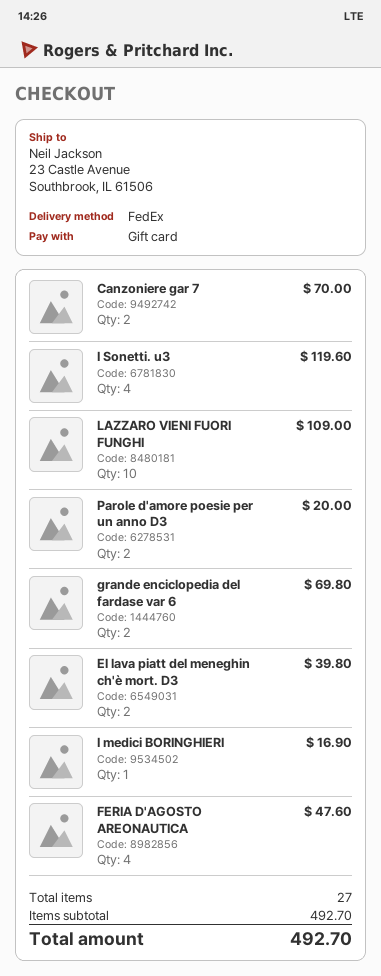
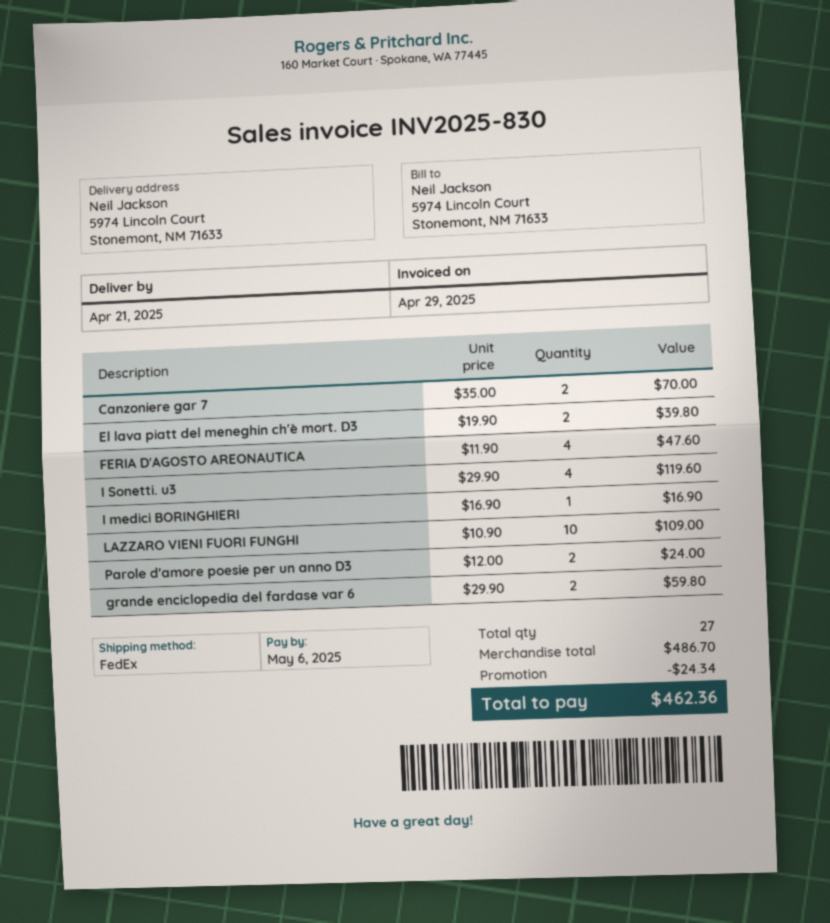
ship to: 23 Castle Avenue, Southbrook, IL 61506 -> 5974 Lincoln Court, Stonemont, NM 71633
Parole d'amore poesie per un anno D3: 2 for 20.00 -> 2 for 24.00
grande enciclopedia del fardase var 6: 2 for 69.80 -> 2 for 59.80
subtotal: 492.70 -> 486.70
discount: none -> 24.34
total: 492.70 -> 462.36

